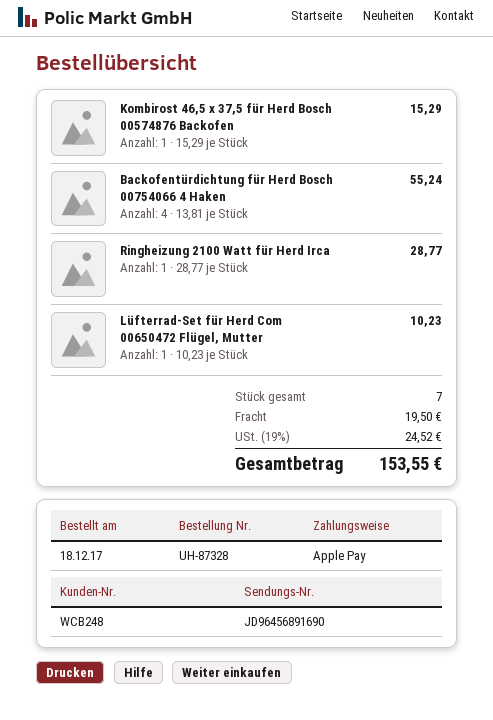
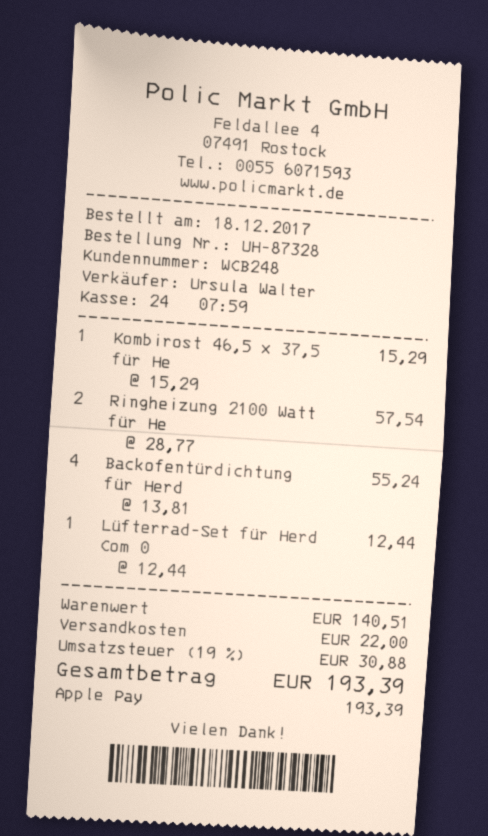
Ringheizung 2100 Watt für Herd Irca: 1 x 28.77 = 28.77 -> 2 x 28.77 = 57.54
Lüfterrad-Set für Herd Com 00650472 Flügel, Mutter: 1 x 10.23 = 10.23 -> 1 x 12.44 = 12.44
shipping: 19.50 -> 22.00
tax: 19% = 24.52 -> 19% = 30.88
total: 153.55 -> 193.39

